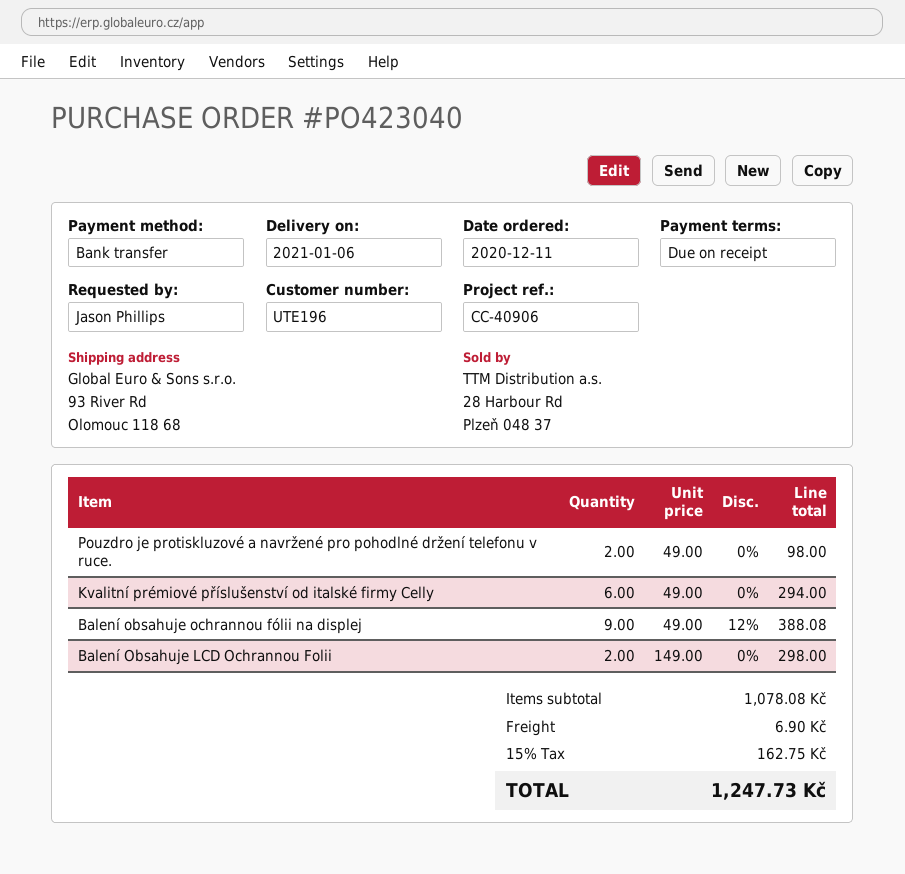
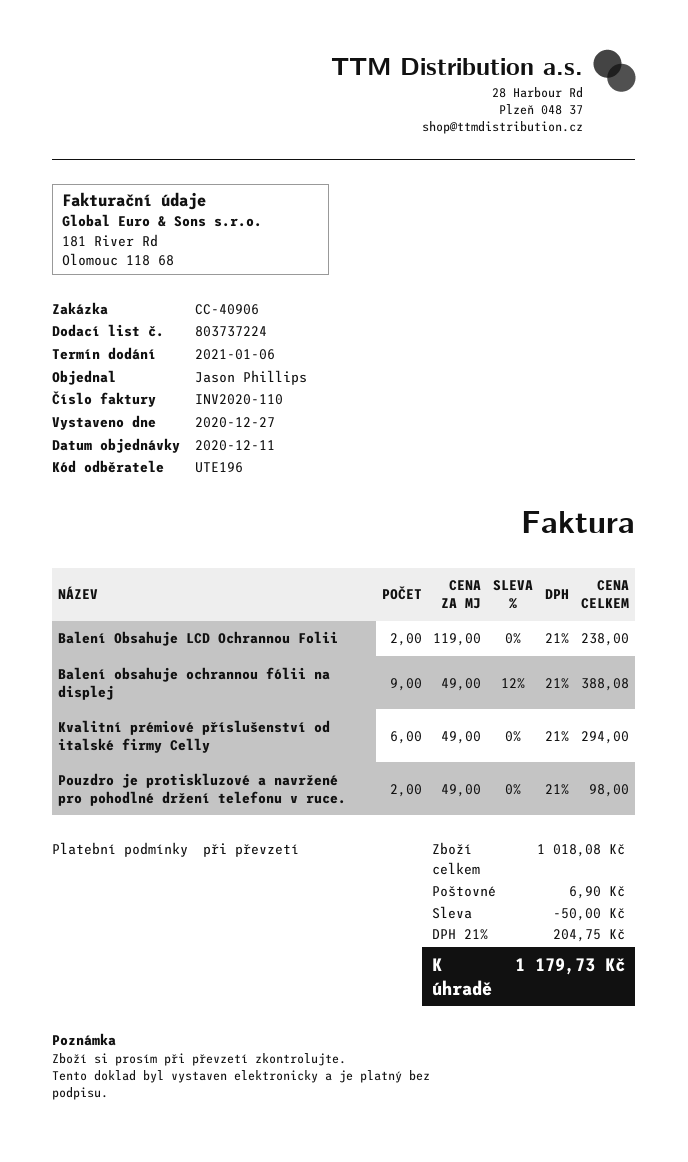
Balení Obsahuje LCD Ochrannou Folii: 2 x 149.00 = 298.00 -> 2 x 119.00 = 238.00
subtotal: 1078.08 -> 1018.08
discount: none -> 50.00
tax: 15% = 162.75 -> 21% = 204.75
total: 1247.73 -> 1179.73

